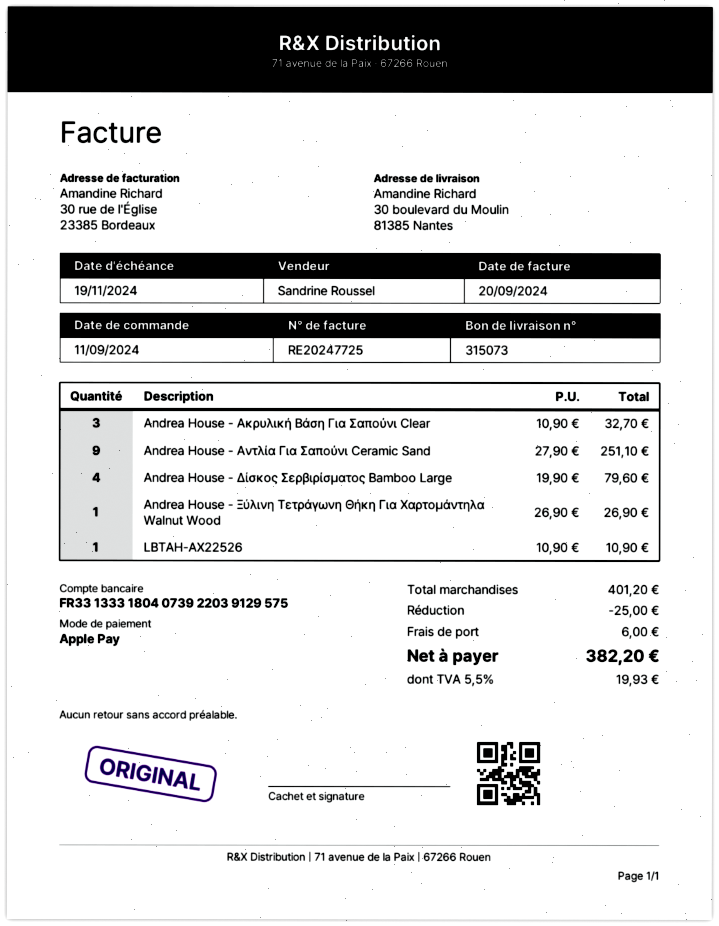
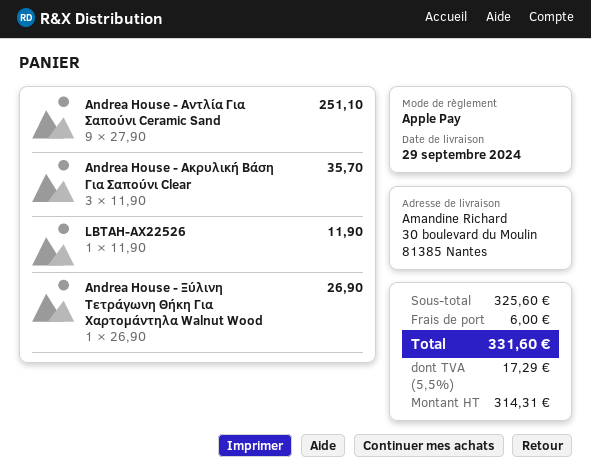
Andrea House - Ακρυλική Βάση Για Σαπούνι Clear: 3 x 10.90 = 32.70 -> 3 x 11.90 = 35.70
Andrea House - Δίσκος Σερβιρίσματος Bamboo Large: 4 x 19.90 = 79.60 -> none
LBTAH-AX22526: 1 x 10.90 = 10.90 -> 1 x 11.90 = 11.90
subtotal: 401.20 -> 325.60
discount: 25.00 -> none
tax: 5.5% = 19.93 -> 5.5% = 17.29
total: 382.20 -> 331.60

